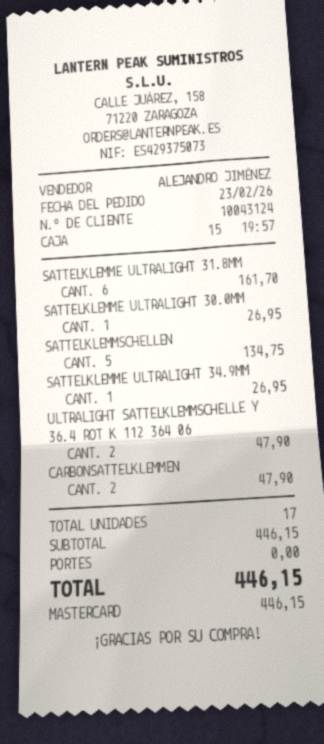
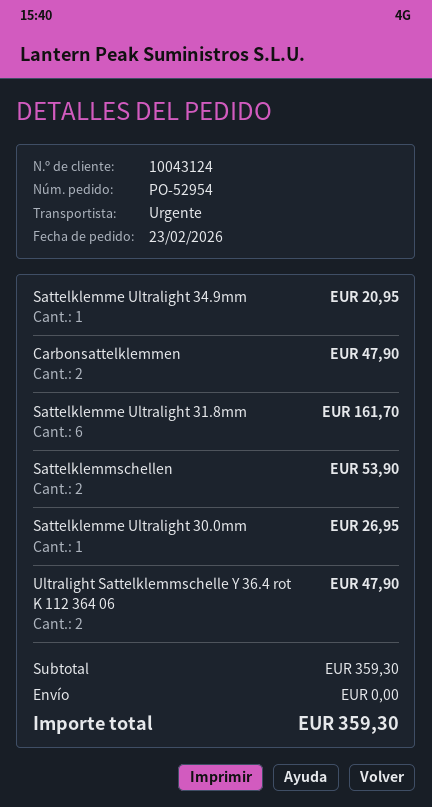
SATTELKLEMMSCHELLEN: 5 for 134.75 -> 2 for 53.90
SATTELKLEMME ULTRALIGHT 34.9MM: 1 for 26.95 -> 1 for 20.95
subtotal: 446.15 -> 359.30
total: 446.15 -> 359.30

